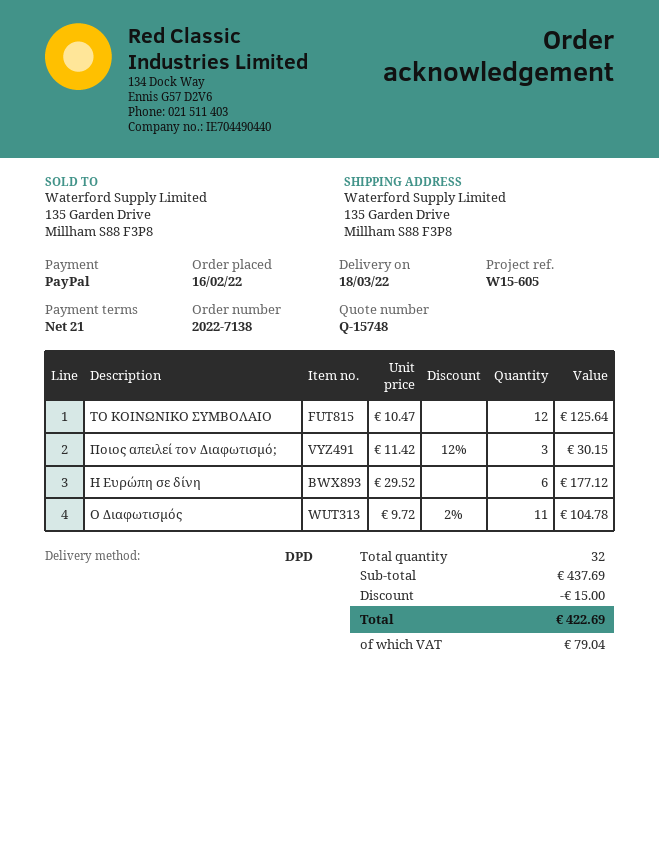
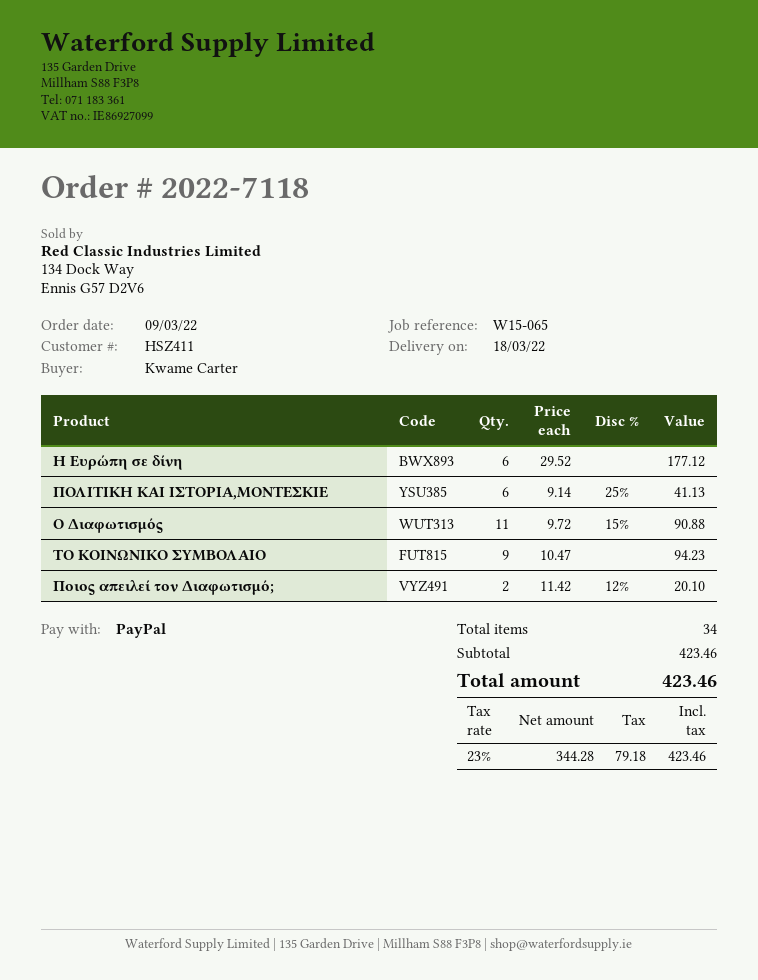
order number: 2022-7138 -> 2022-7118
order date: 2022-02-16 -> 2022-03-09
reference: W15-605 -> W15-065
ΤΟ ΚΟΙΝΩΝΙΚΟ ΣΥΜΒΟΛΑΙΟ: 12 x 10.47 = 125.64 -> 9 x 10.47 = 94.23
Ποιος απειλεί τον Διαφωτισμό;: 3 x 11.42 - 12% = 30.15 -> 2 x 11.42 - 12% = 20.10
Ο Διαφωτισμός: 11 x 9.72 - 2% = 104.78 -> 11 x 9.72 - 15% = 90.88
ΠΟΛΙΤΙΚΗ ΚΑΙ ΙΣΤΟΡΙΑ,ΜΟΝΤΕΣΚΙΕ: none -> 6 x 9.14 - 25% = 41.13
total quantity: 32 -> 34
subtotal: 437.69 -> 423.46
discount: 15.00 -> none
tax: 79.04 -> 79.18
total: 422.69 -> 423.46

